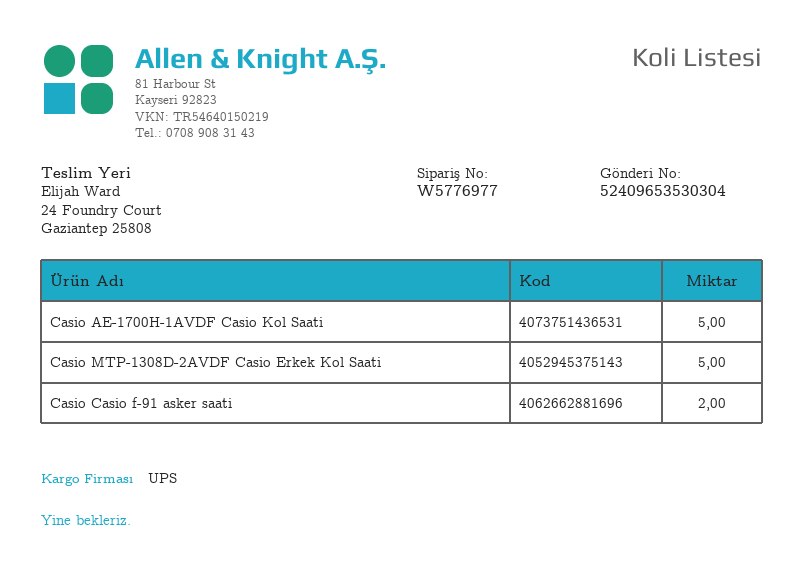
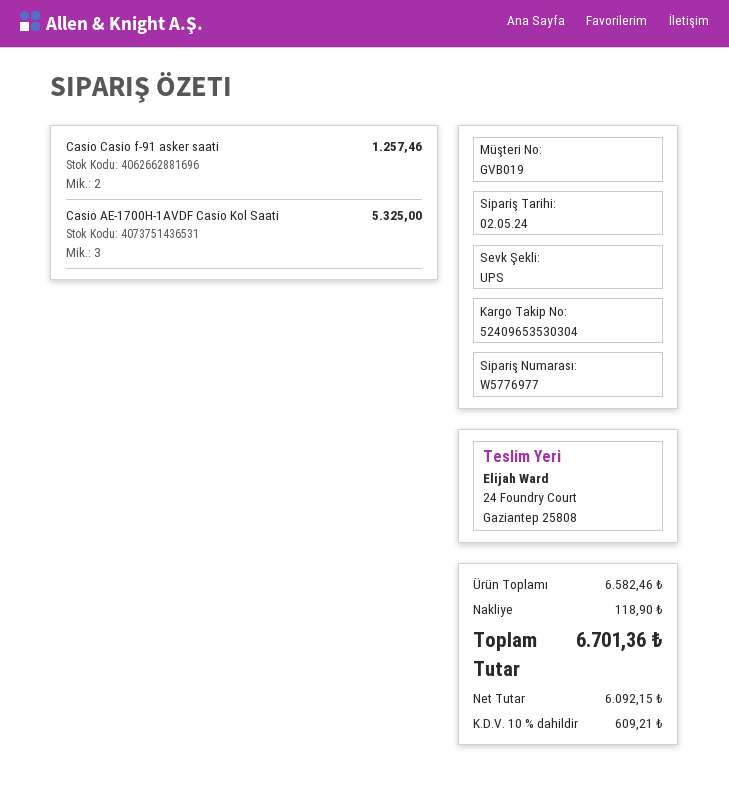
Casio AE-1700H-1AVDF Casio Kol Saati: 5 -> 3
Casio MTP-1308D-2AVDF Casio Erkek Kol Saati: 5 -> none

